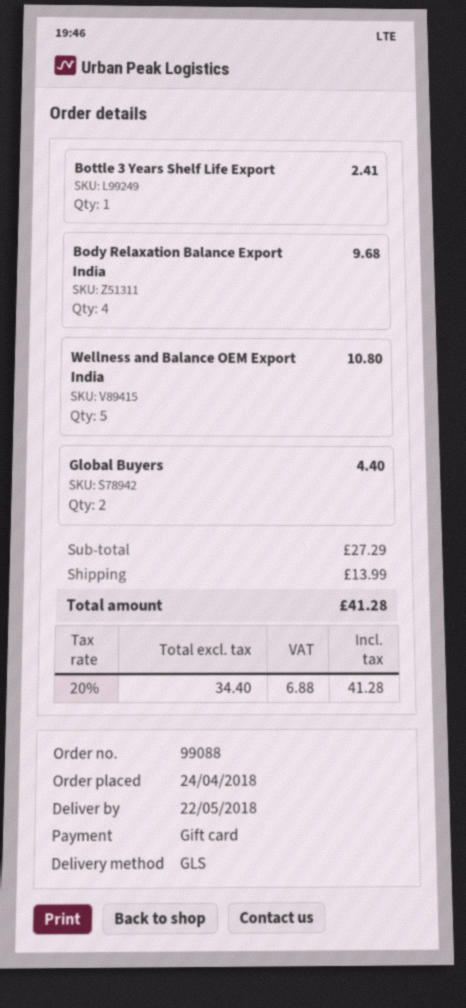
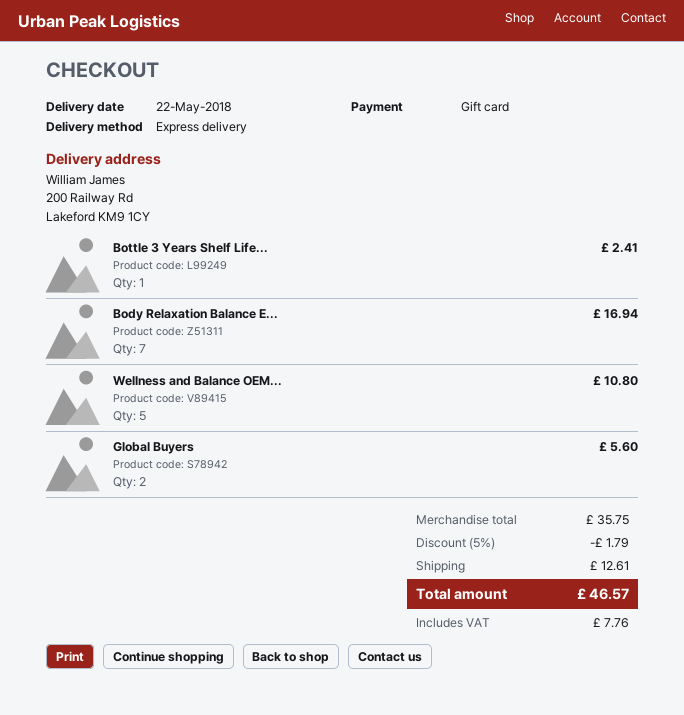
shipping method: GLS -> express
Body Relaxation Balance Export India: 4 for 9.68 -> 7 for 16.94
Global Buyers: 2 for 4.40 -> 2 for 5.60
subtotal: 27.29 -> 35.75
discount: none -> 5% = 1.79
shipping: 13.99 -> 12.61
tax: 6.88 -> 7.76
total: 41.28 -> 46.57

